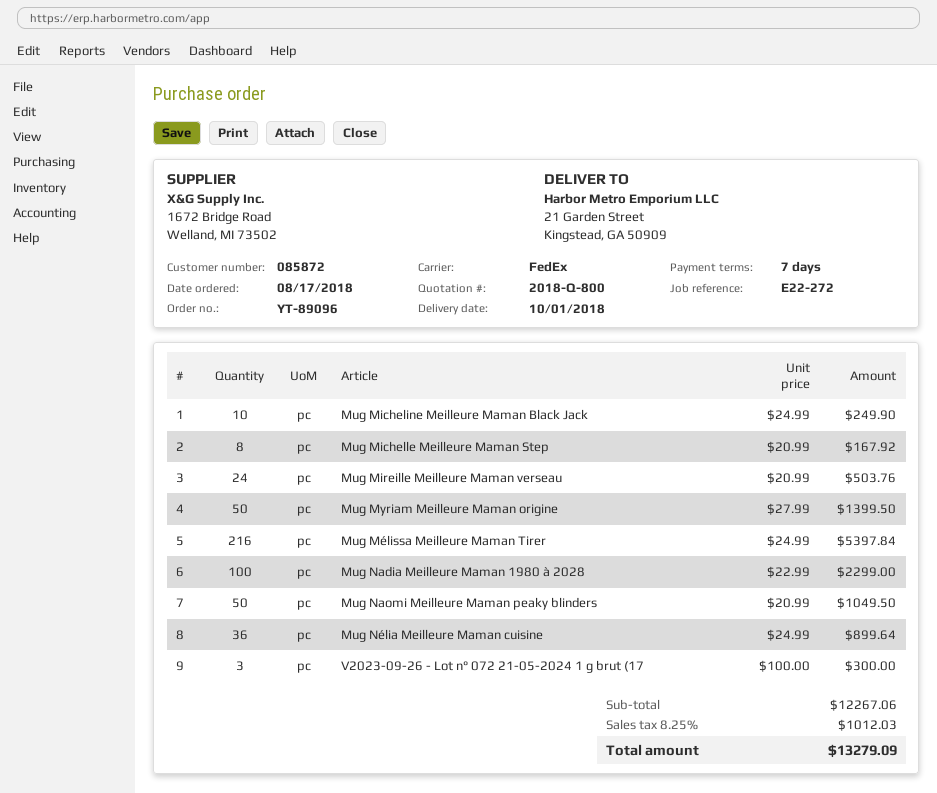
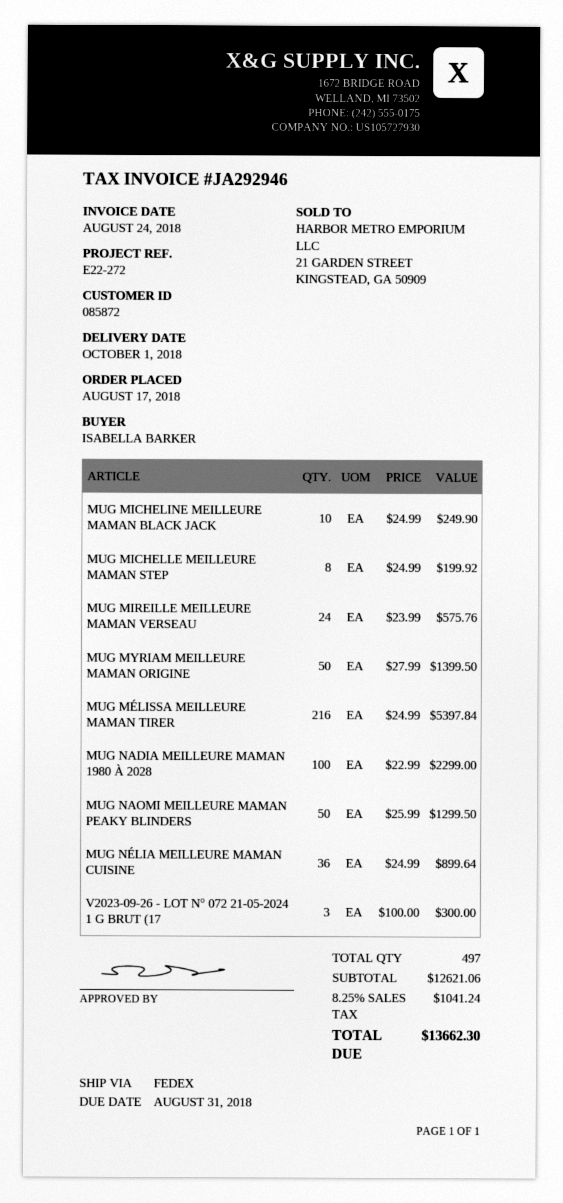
Mug Michelle Meilleure Maman Step: 8 x 20.99 = 167.92 -> 8 x 24.99 = 199.92
Mug Mireille Meilleure Maman verseau: 24 x 20.99 = 503.76 -> 24 x 23.99 = 575.76
Mug Naomi Meilleure Maman peaky blinders: 50 x 20.99 = 1049.50 -> 50 x 25.99 = 1299.50
subtotal: 12267.06 -> 12621.06
tax: 8.25% = 1012.03 -> 8.25% = 1041.24
total: 13279.09 -> 13662.30

